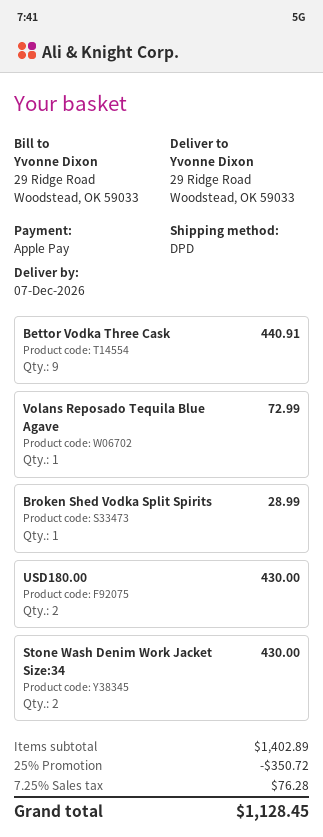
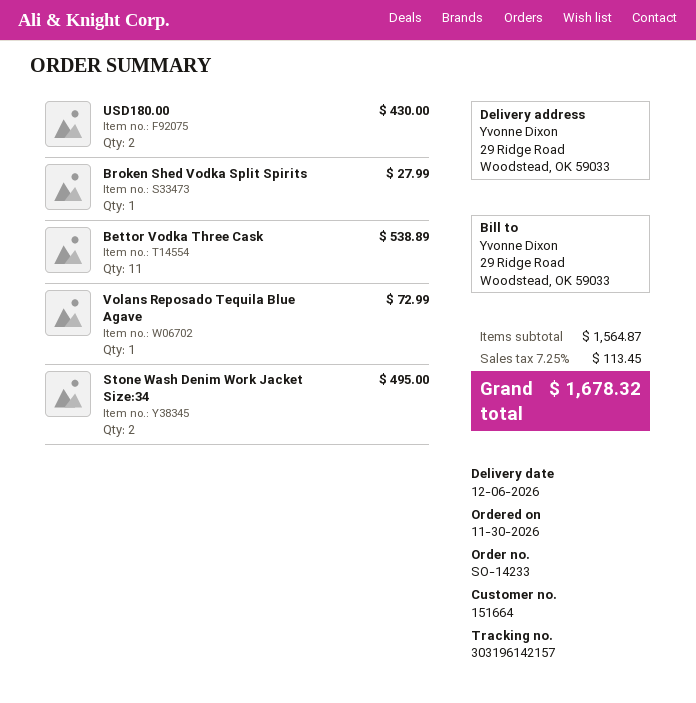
delivery date: 2026-12-07 -> 2026-12-06
Bettor Vodka Three Cask: 9 for 440.91 -> 11 for 538.89
Broken Shed Vodka Split Spirits: 1 for 28.99 -> 1 for 27.99
Stone Wash Denim Work Jacket Size:34: 2 for 430.00 -> 2 for 495.00
subtotal: 1402.89 -> 1564.87
discount: 25% = 350.72 -> none
tax: 7.25% = 76.28 -> 7.25% = 113.45
total: 1128.45 -> 1678.32

